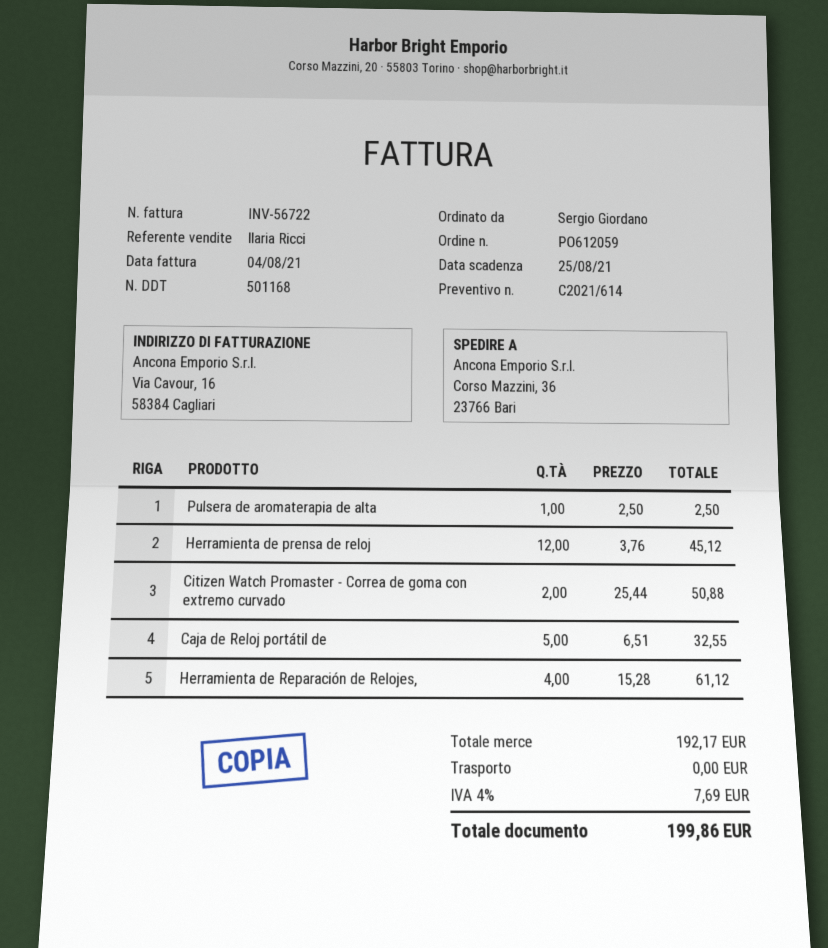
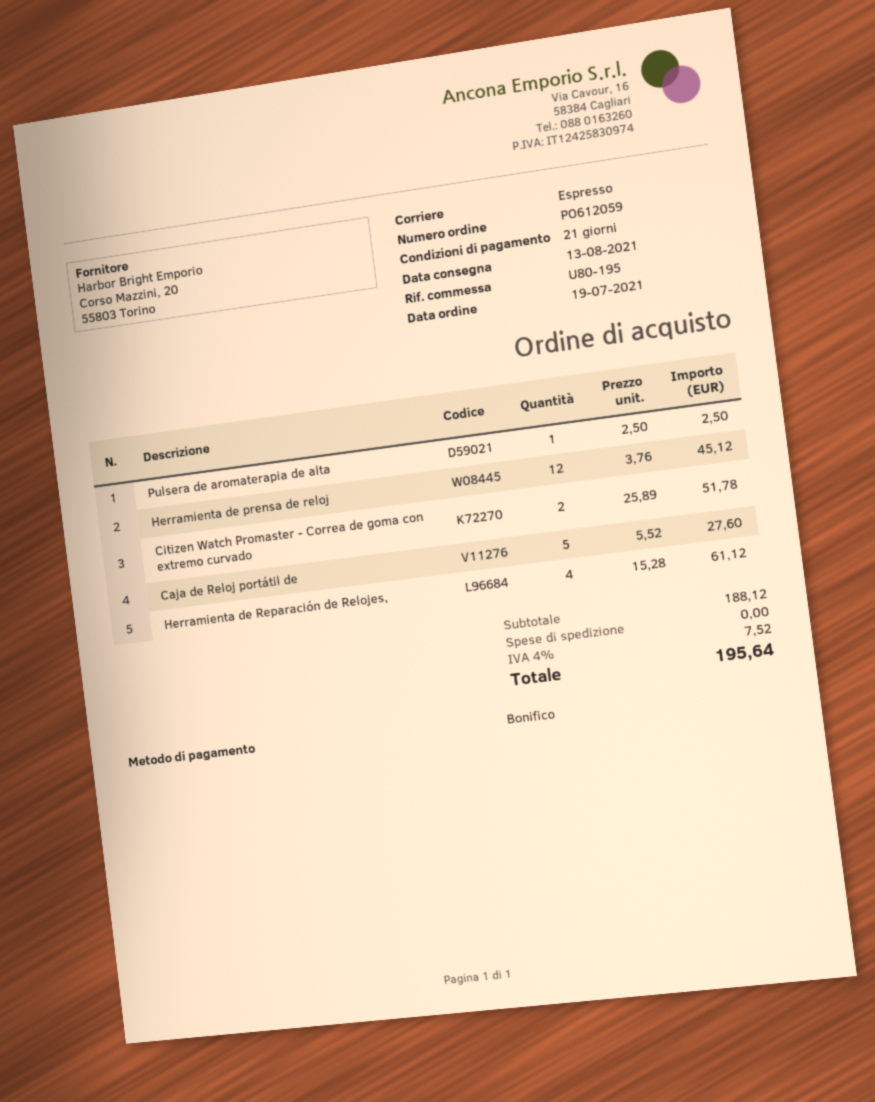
Citizen Watch Promaster - Correa de goma con extremo curvado: 2 x 25.44 = 50.88 -> 2 x 25.89 = 51.78
Caja de Reloj portátil de: 5 x 6.51 = 32.55 -> 5 x 5.52 = 27.60
subtotal: 192.17 -> 188.12
tax: 4% = 7.69 -> 4% = 7.52
total: 199.86 -> 195.64

